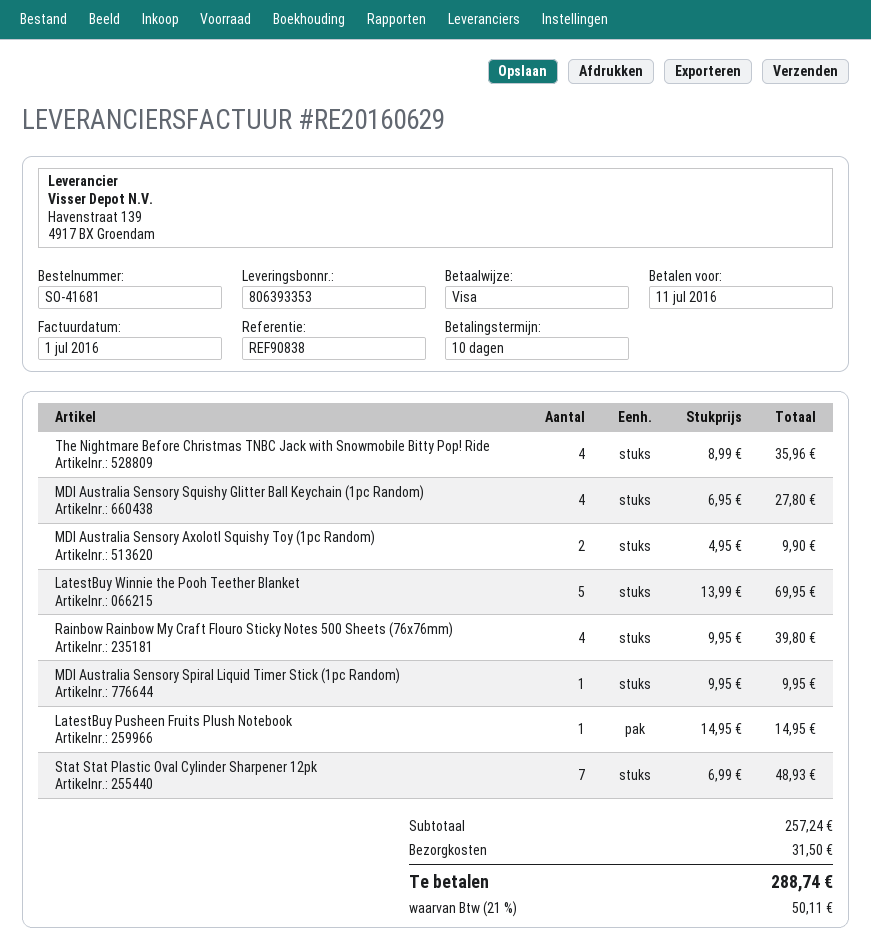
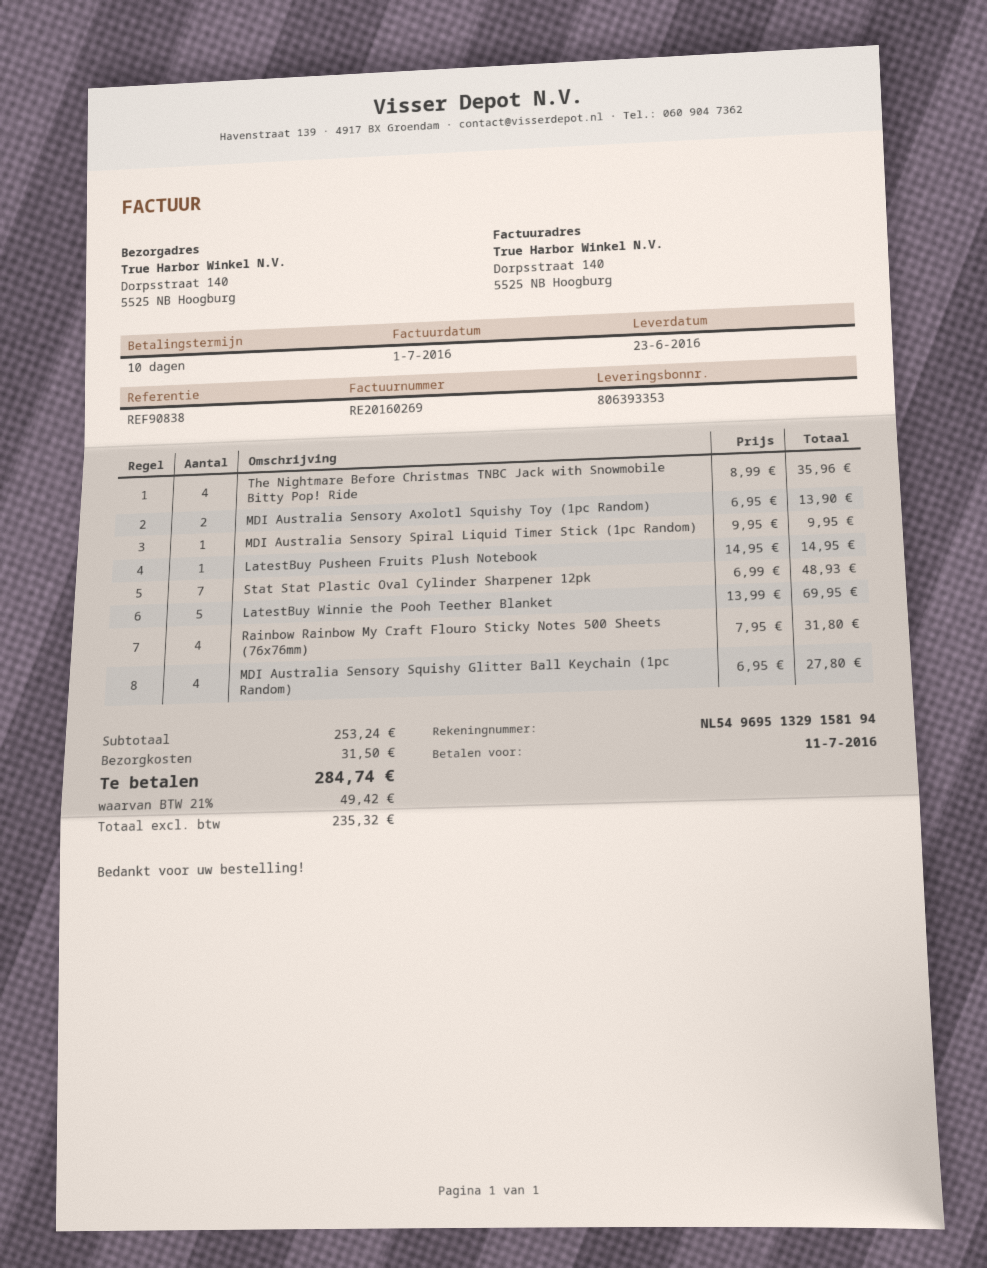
invoice number: RE20160629 -> RE20160269
MDI Australia Sensory Axolotl Squishy Toy (1pc Random): 2 x 4.95 = 9.90 -> 2 x 6.95 = 13.90
Rainbow Rainbow My Craft Flouro Sticky Notes 500 Sheets (76x76mm): 4 x 9.95 = 39.80 -> 4 x 7.95 = 31.80
subtotal: 257.24 -> 253.24
tax: 21% = 50.11 -> 21% = 49.42
total: 288.74 -> 284.74

